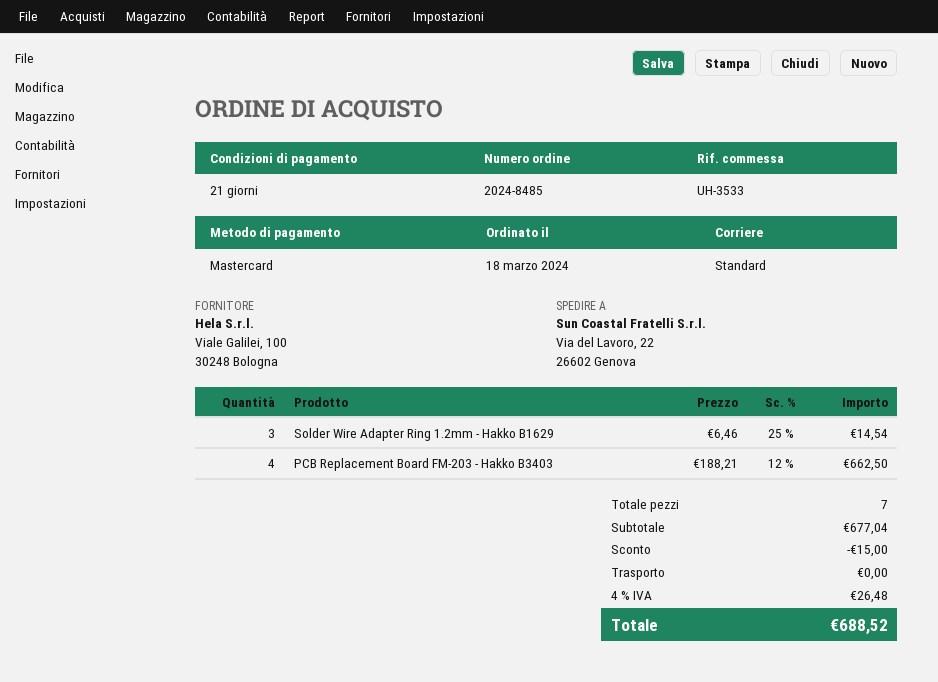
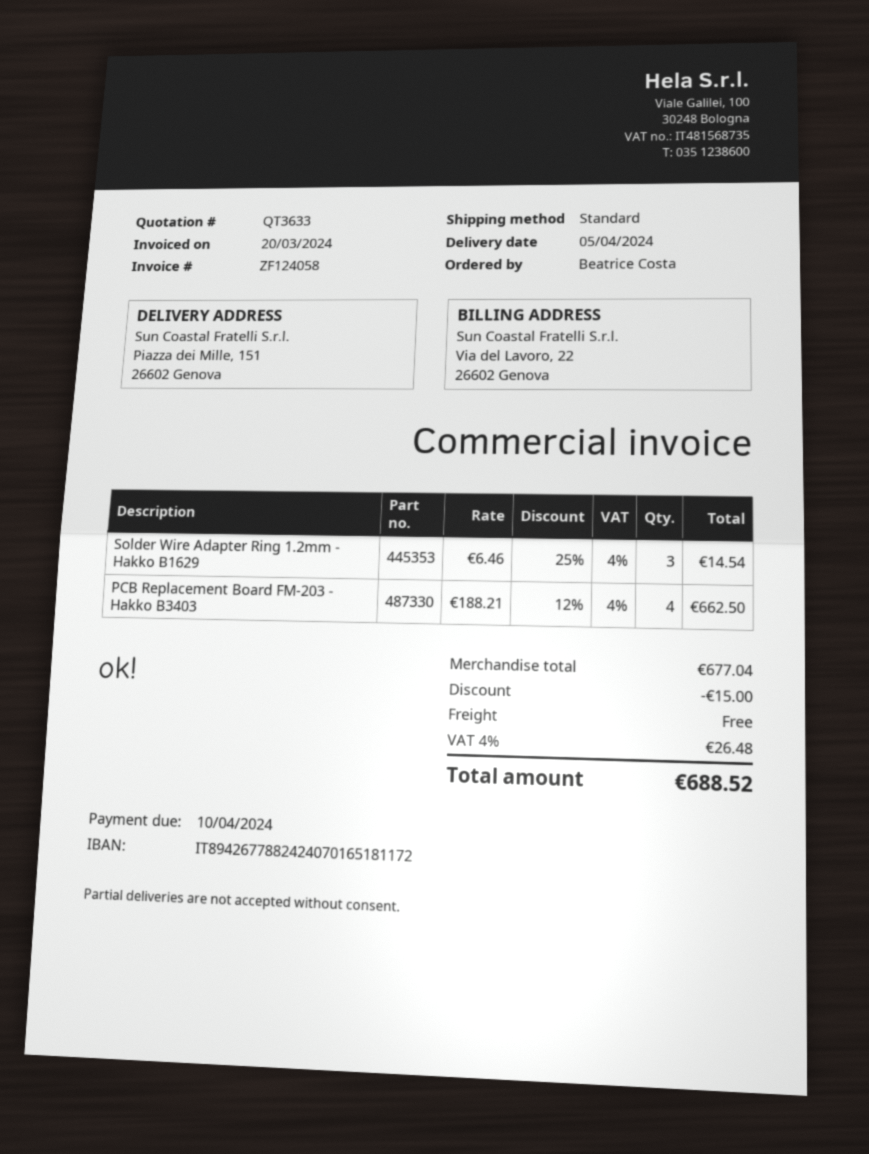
ship to: Via del Lavoro, 22, 26602 Genova -> Piazza dei Mille, 151, 26602 Genova

